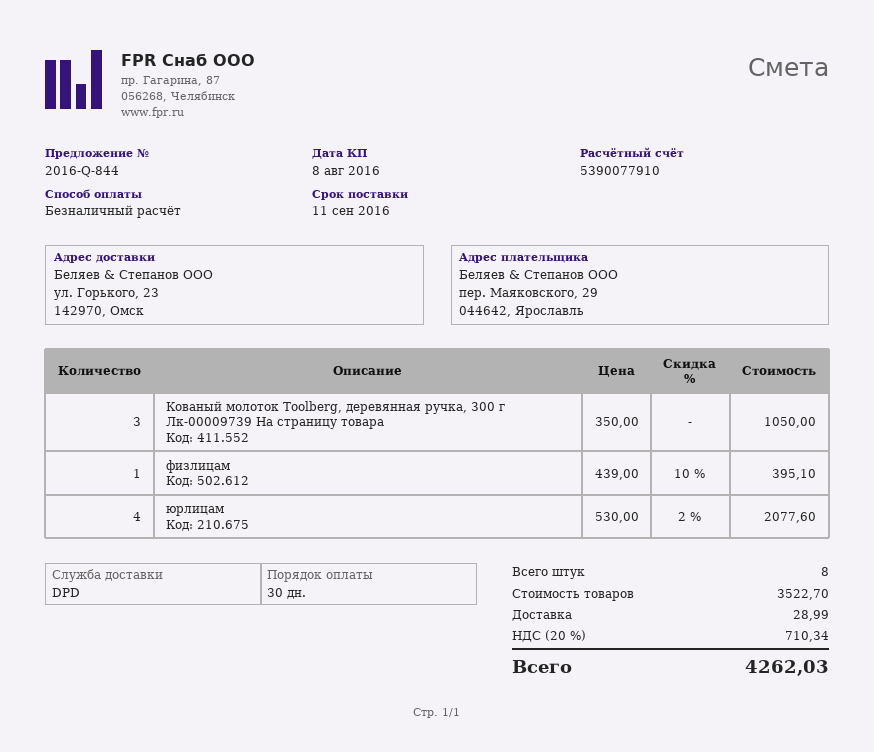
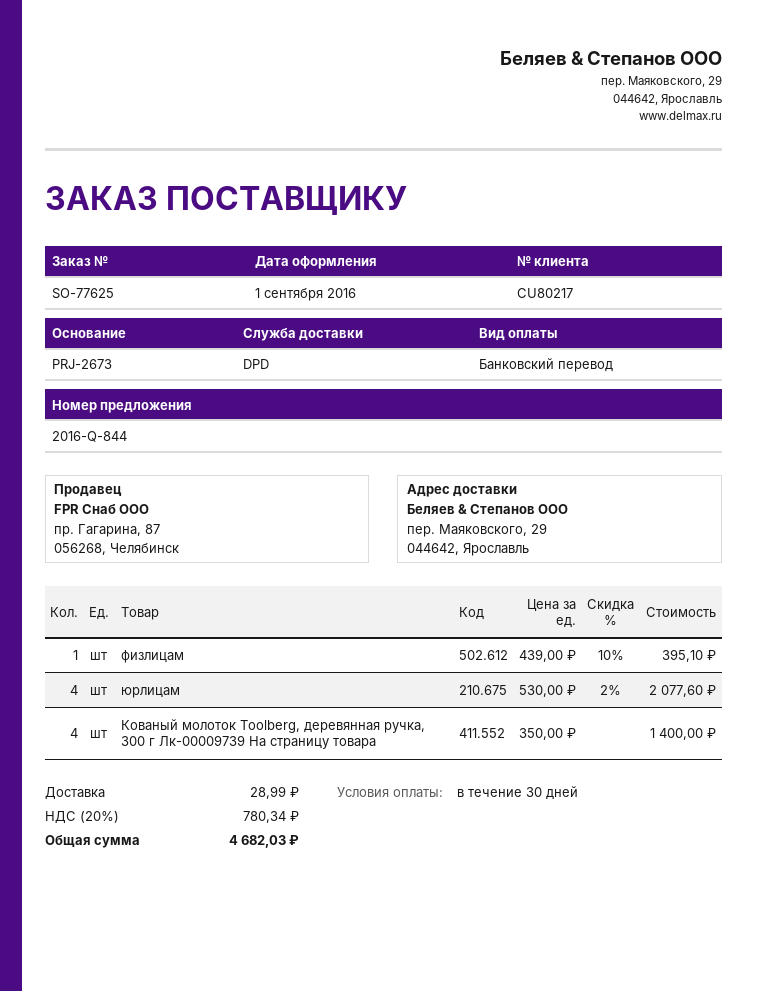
ship to: ул. Горького, 23, 142970, Омск -> пер. Маяковского, 29, 044642, Ярославль
Кованый молоток Toolberg, деревянная ручка, 300 г Лк-00009739 На страницу товара: 3 x 350.00 = 1050.00 -> 4 x 350.00 = 1400.00
tax: 20% = 710.34 -> 20% = 780.34
total: 4262.03 -> 4682.03

